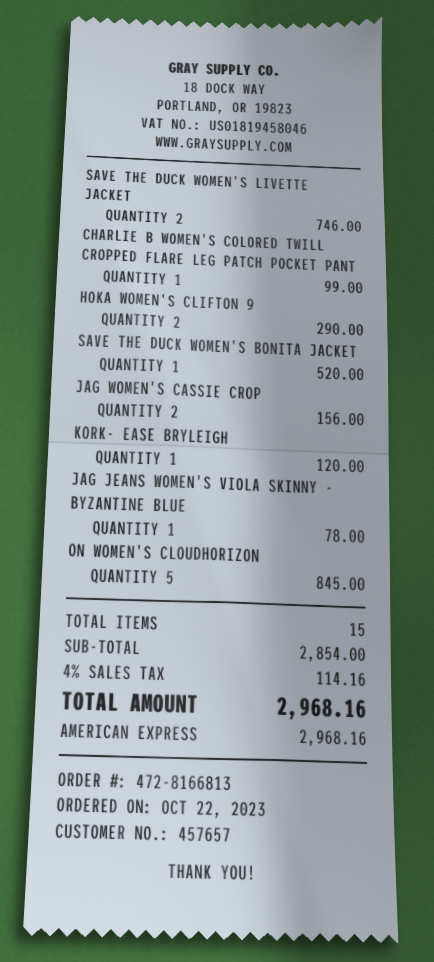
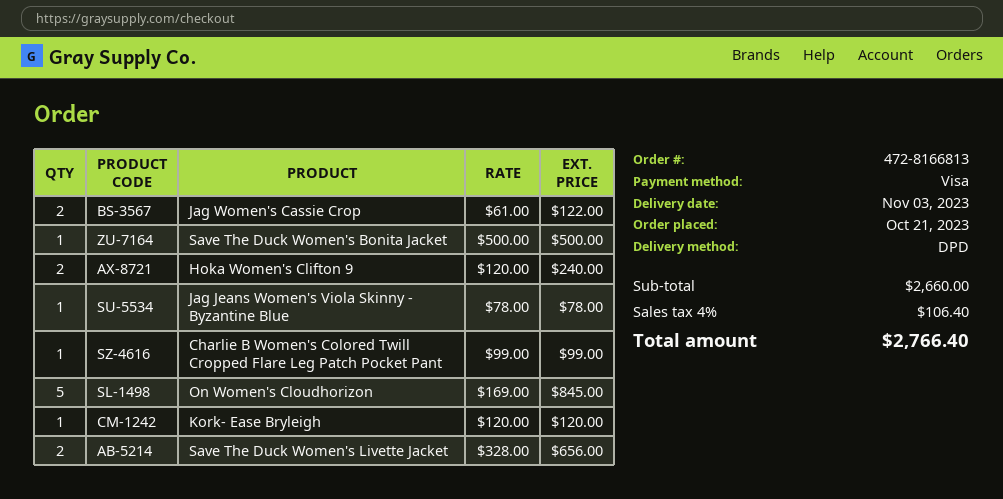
order date: 2023-10-22 -> 2023-10-21
payment method: American Express -> Visa
SAVE THE DUCK WOMEN'S LIVETTE JACKET: 2 for 746.00 -> 2 for 656.00
HOKA WOMEN'S CLIFTON 9: 2 for 290.00 -> 2 for 240.00
SAVE THE DUCK WOMEN'S BONITA JACKET: 1 for 520.00 -> 1 for 500.00
JAG WOMEN'S CASSIE CROP: 2 for 156.00 -> 2 for 122.00
subtotal: 2854.00 -> 2660.00
tax: 4% = 114.16 -> 4% = 106.40
total: 2968.16 -> 2766.40

